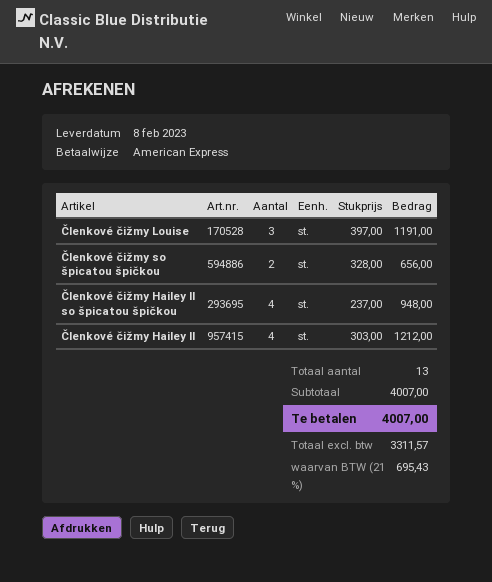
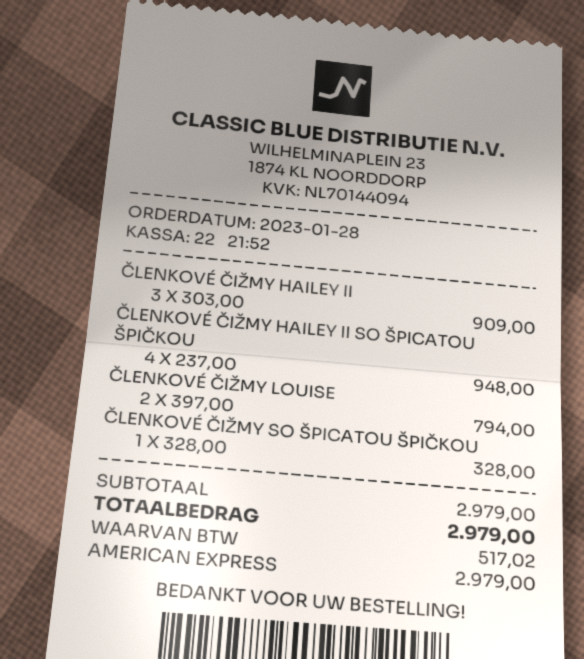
Členkové čižmy Louise: 3 x 397.00 = 1191.00 -> 2 x 397.00 = 794.00
Členkové čižmy so špicatou špičkou: 2 x 328.00 = 656.00 -> 1 x 328.00 = 328.00
Členkové čižmy Hailey II: 4 x 303.00 = 1212.00 -> 3 x 303.00 = 909.00
subtotal: 4007.00 -> 2979.00
tax: 695.43 -> 517.02
total: 4007.00 -> 2979.00

